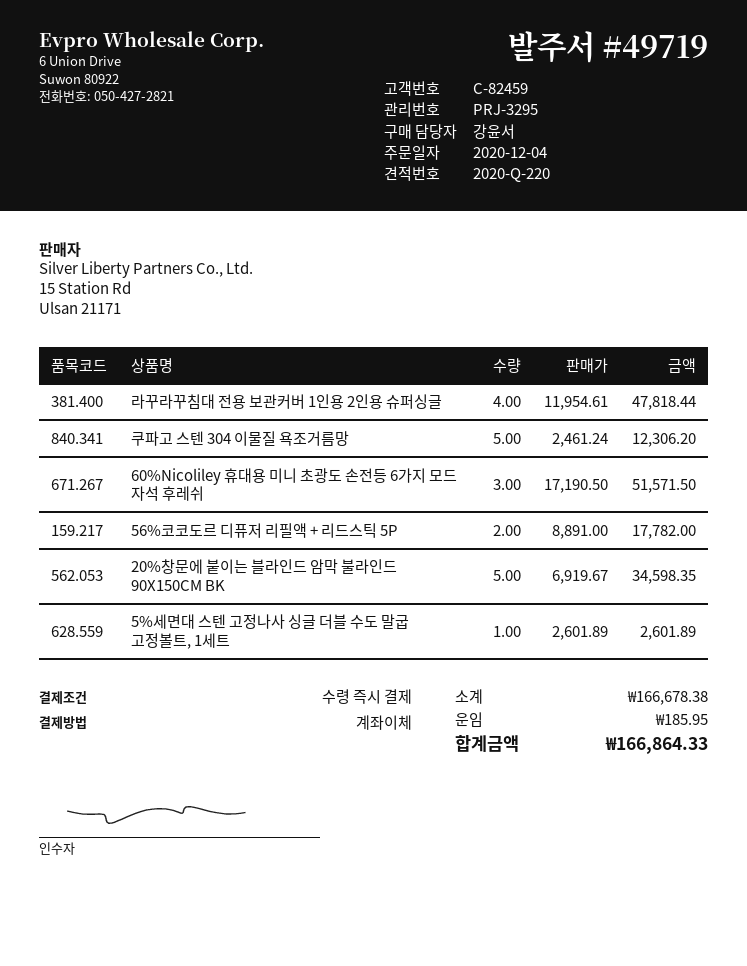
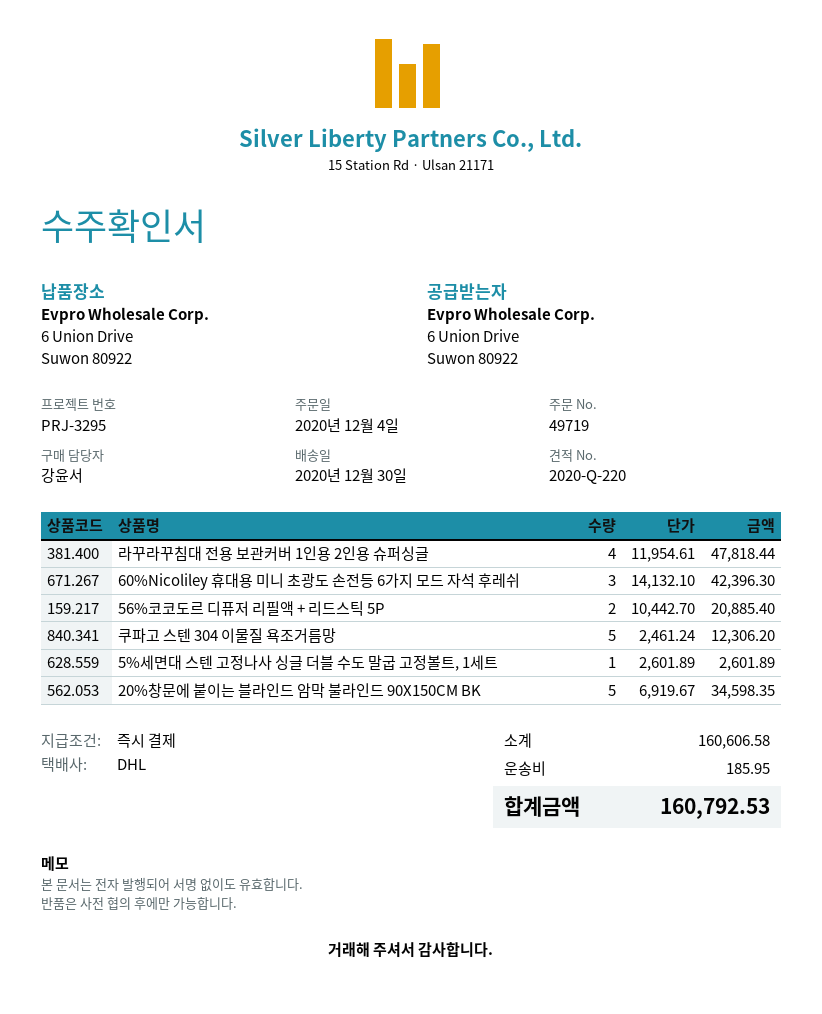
60%Nicoliley 휴대용 미니 초광도 손전등 6가지 모드 자석 후레쉬: 3 x 17190.50 = 51571.50 -> 3 x 14132.10 = 42396.30
56%코코도르 디퓨저 리필액 + 리드스틱 5P: 2 x 8891.00 = 17782.00 -> 2 x 10442.70 = 20885.40
subtotal: 166678.38 -> 160606.58
total: 166864.33 -> 160792.53

